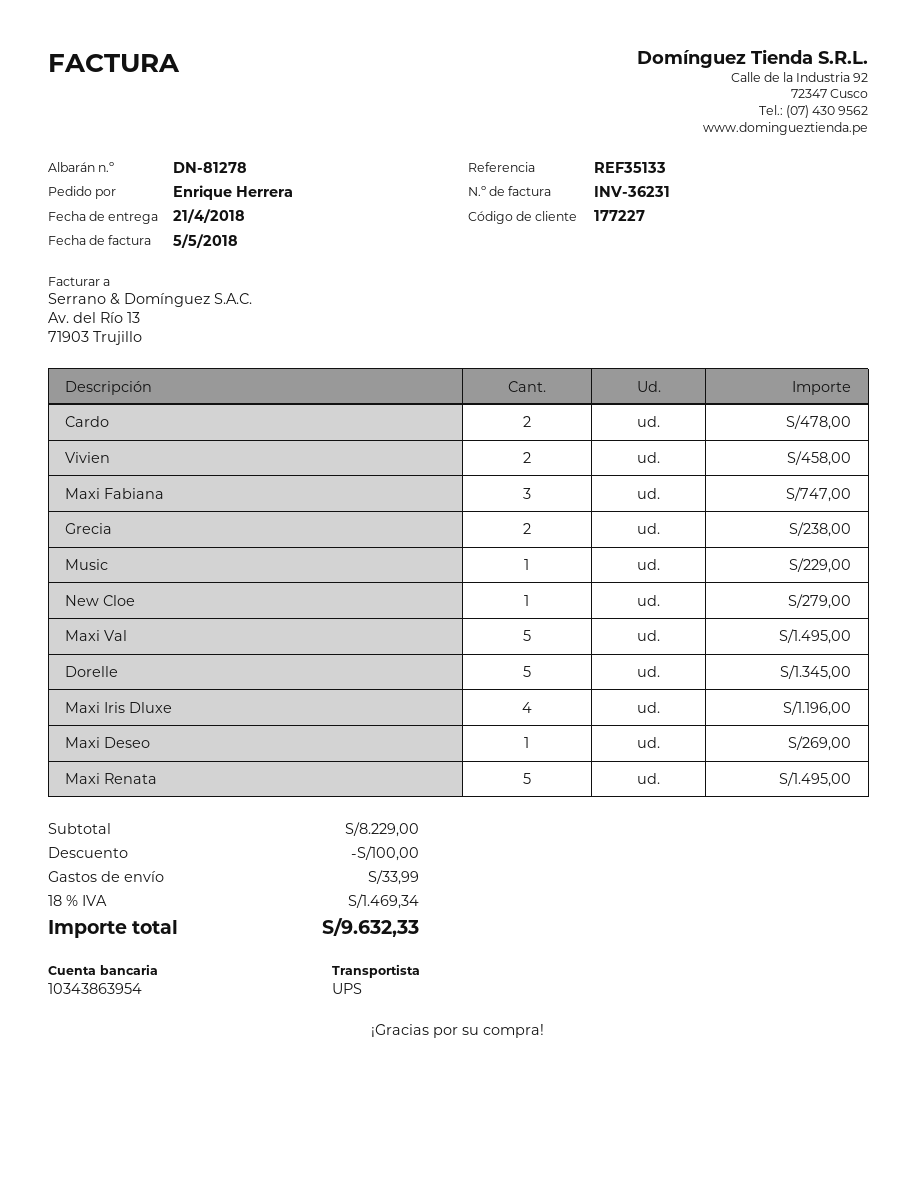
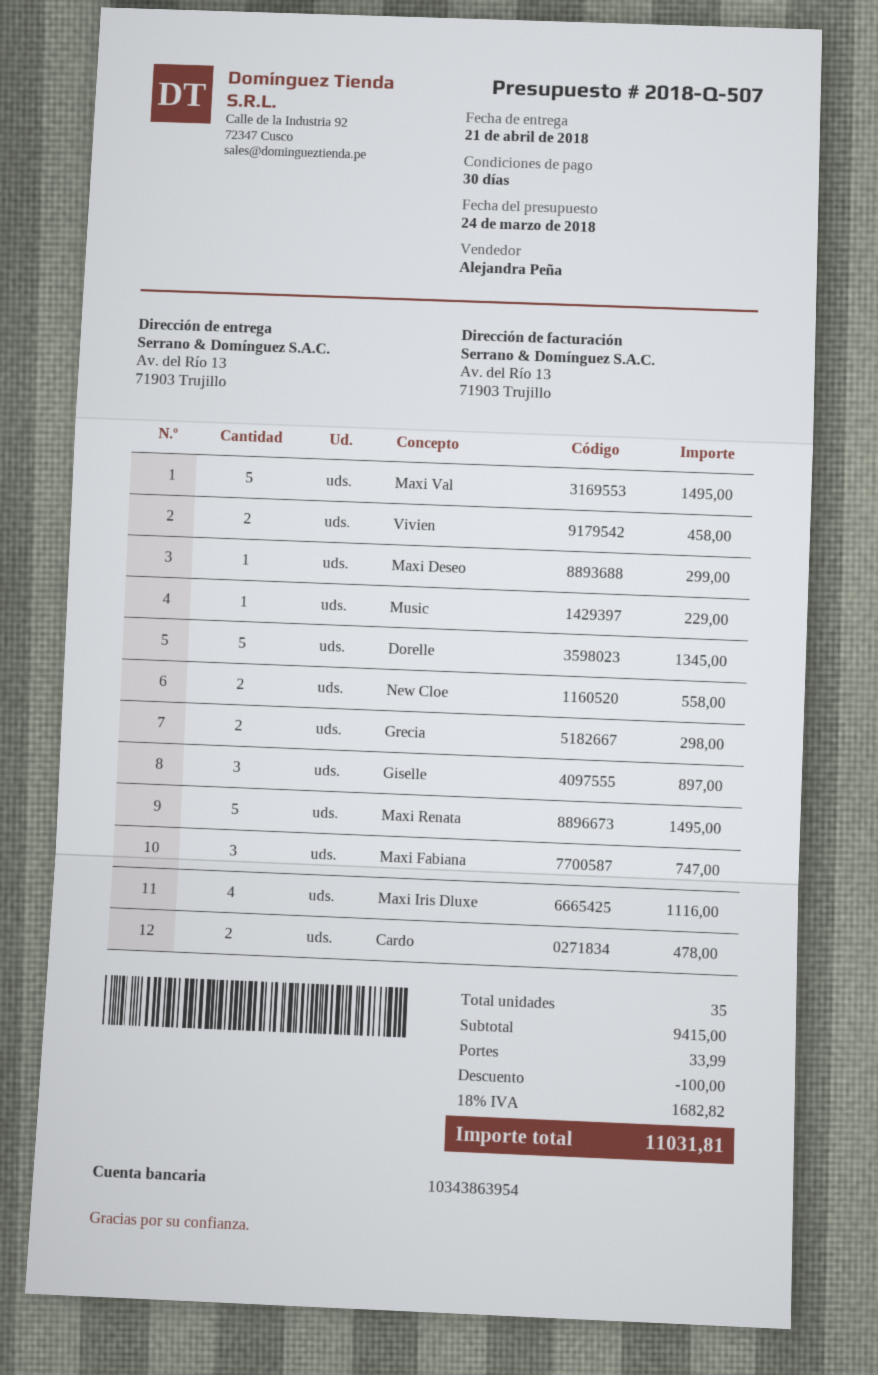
Grecia: 2 for 238.00 -> 2 for 298.00
New Cloe: 1 for 279.00 -> 2 for 558.00
Maxi Iris Dluxe: 4 for 1196.00 -> 4 for 1116.00
Maxi Deseo: 1 for 269.00 -> 1 for 299.00
Giselle: none -> 3 for 897.00
subtotal: 8229.00 -> 9415.00
tax: 18% = 1469.34 -> 18% = 1682.82
total: 9632.33 -> 11031.81

